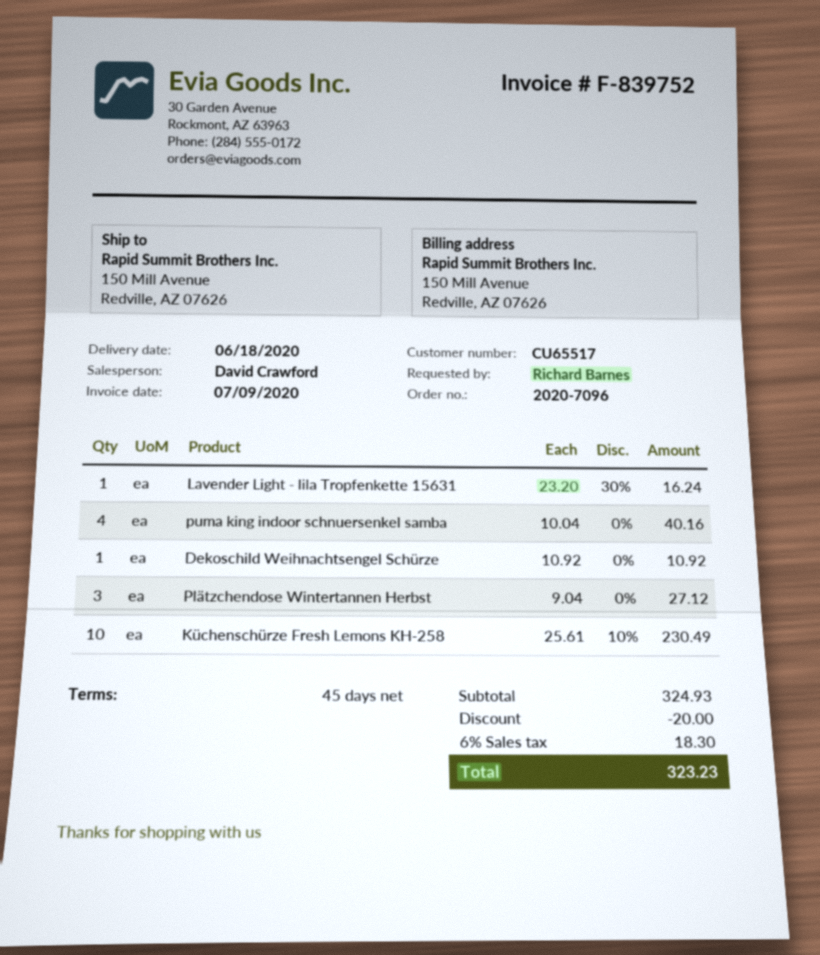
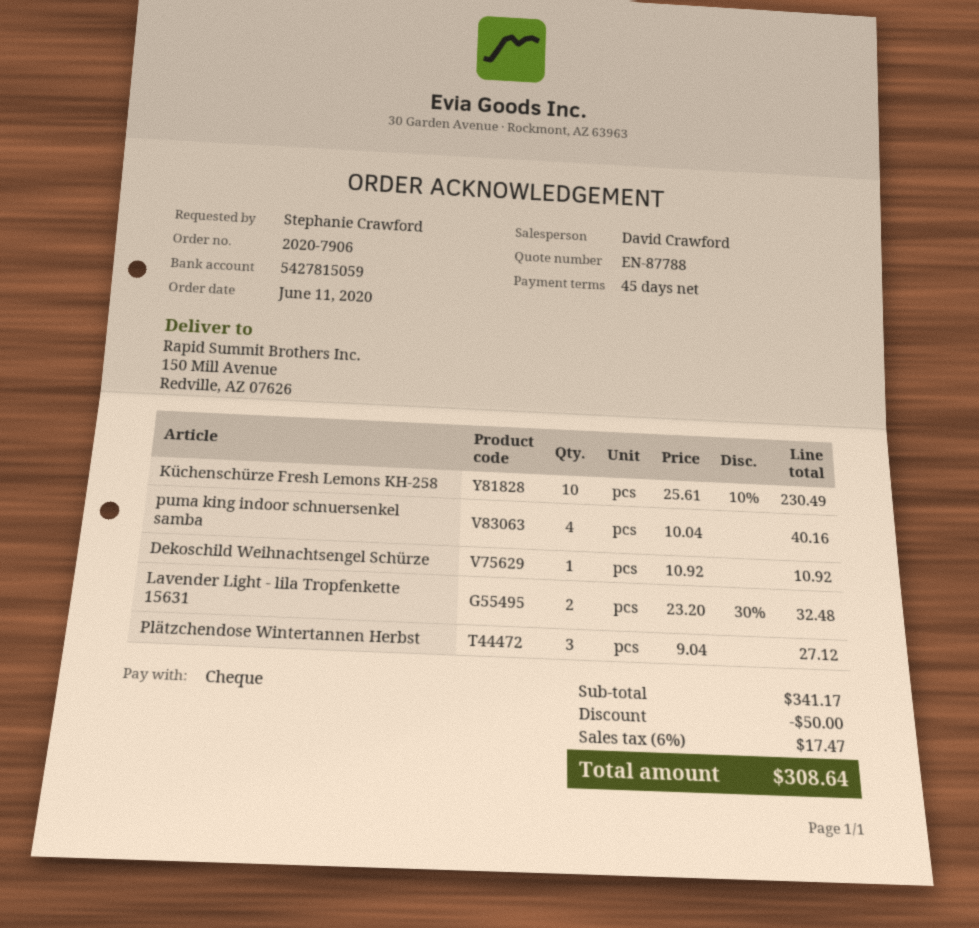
order number: 2020-7096 -> 2020-7906
ordered by: Richard Barnes -> Stephanie Crawford
Lavender Light - lila Tropfenkette 15631: 1 x 23.20 - 30% = 16.24 -> 2 x 23.20 - 30% = 32.48
subtotal: 324.93 -> 341.17
discount: 20.00 -> 50.00
tax: 6% = 18.30 -> 6% = 17.47
total: 323.23 -> 308.64

